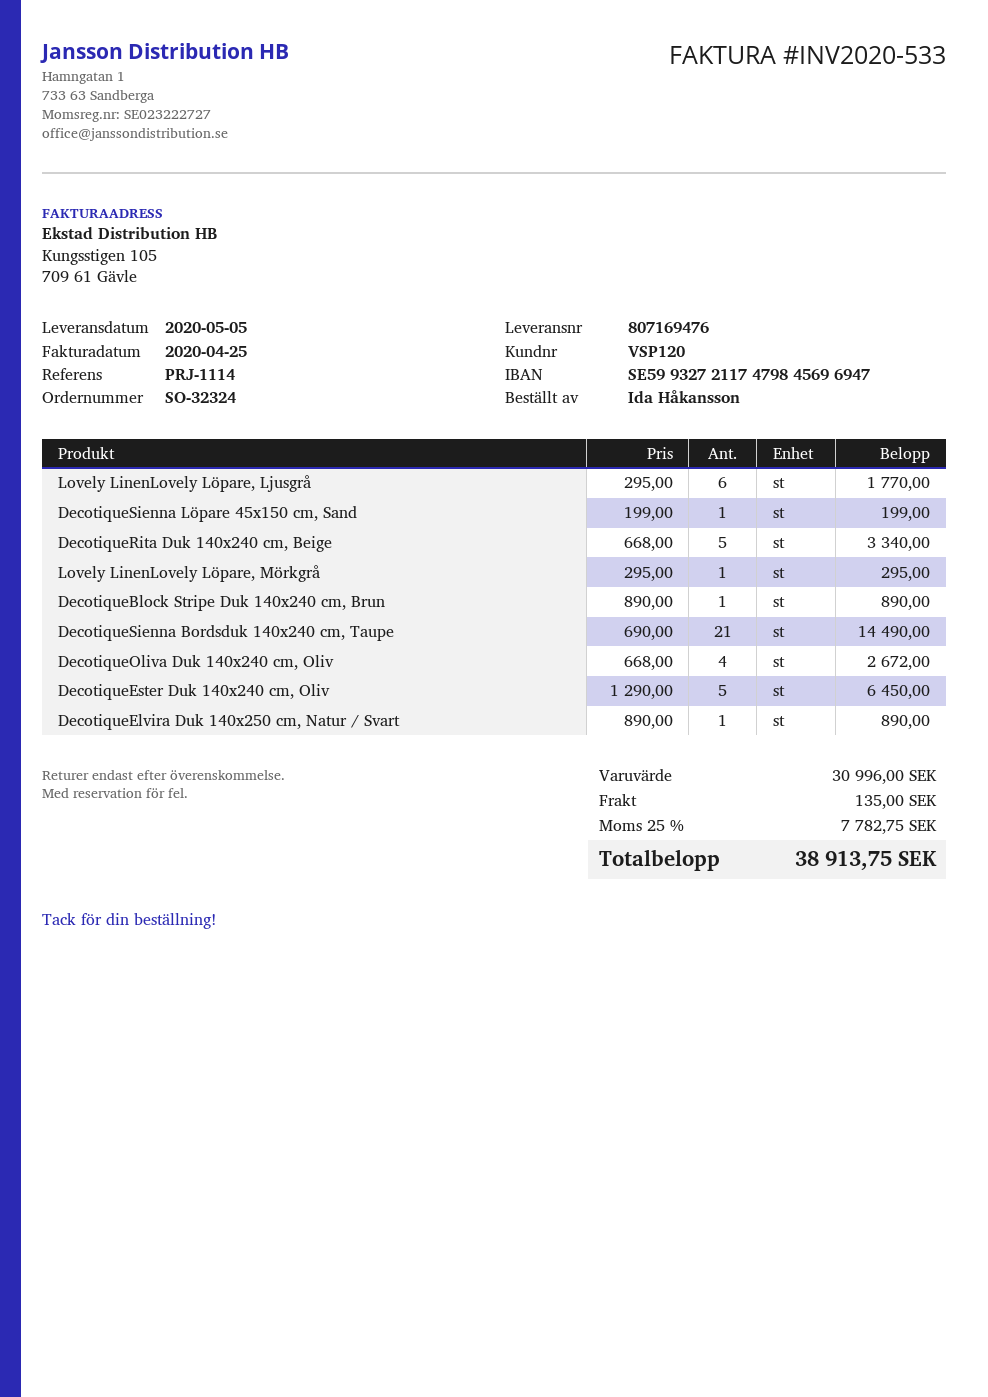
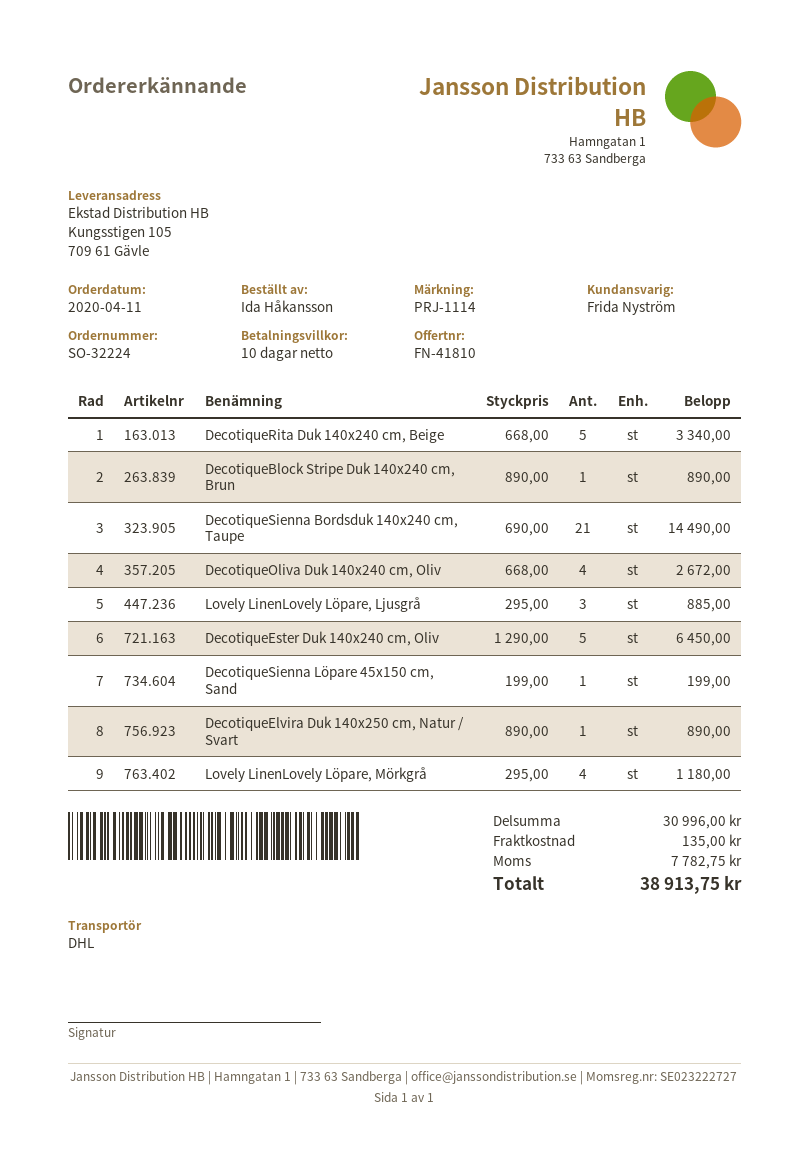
order number: SO-32324 -> SO-32224
Lovely LinenLovely Löpare, Ljusgrå: 6 x 295.00 = 1770.00 -> 3 x 295.00 = 885.00
Lovely LinenLovely Löpare, Mörkgrå: 1 x 295.00 = 295.00 -> 4 x 295.00 = 1180.00

